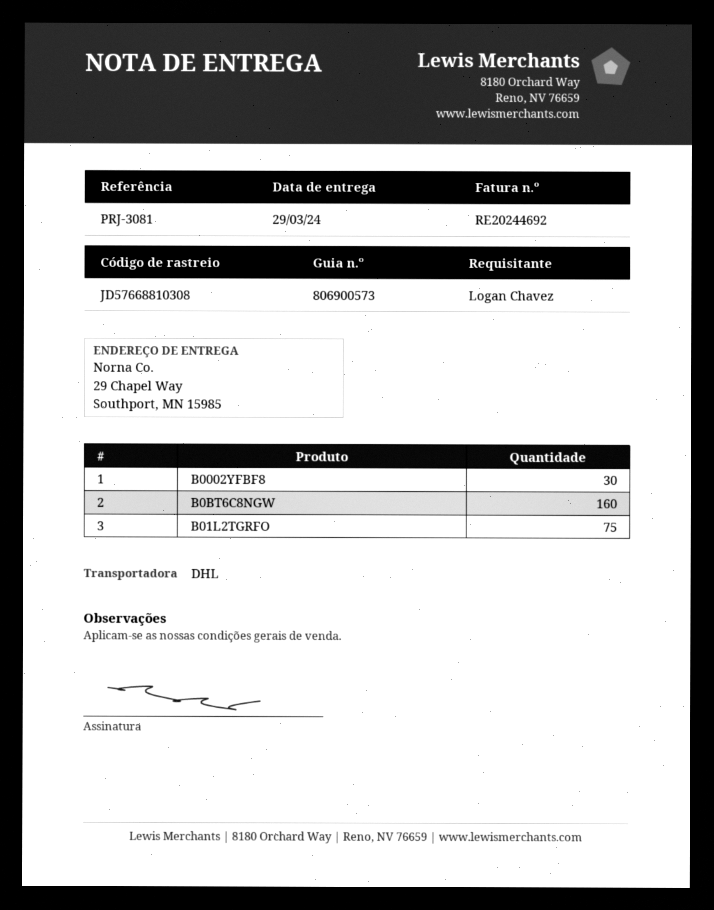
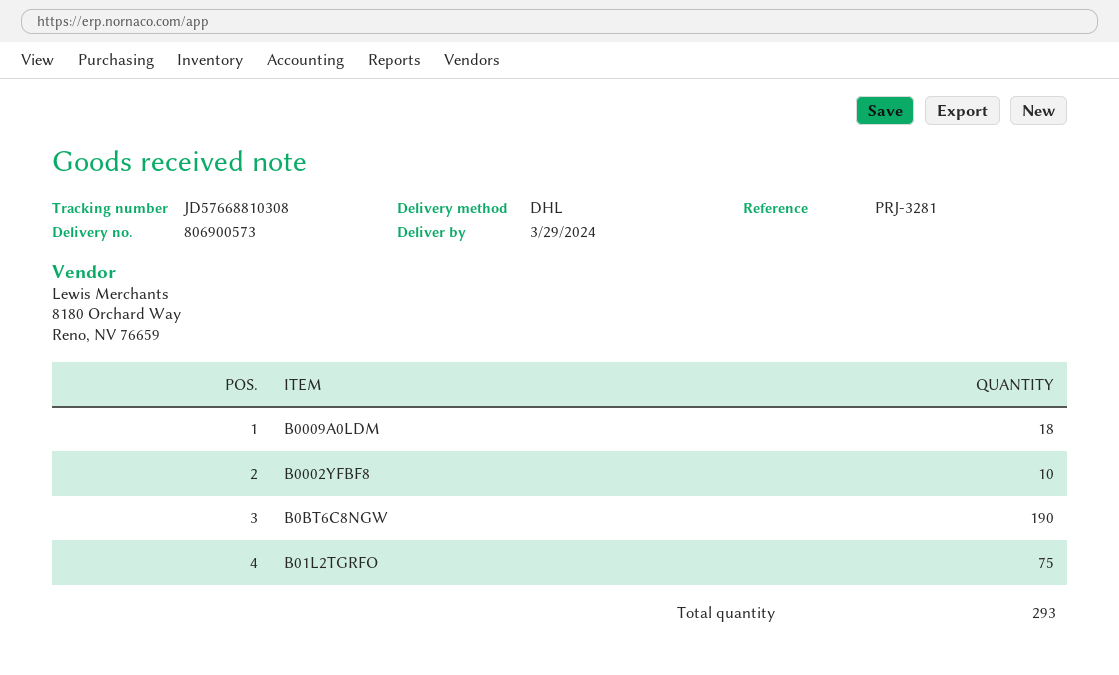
reference: PRJ-3081 -> PRJ-3281
B0002YFBF8: 30 -> 10
B0BT6C8NGW: 160 -> 190
B0009A0LDM: none -> 18

